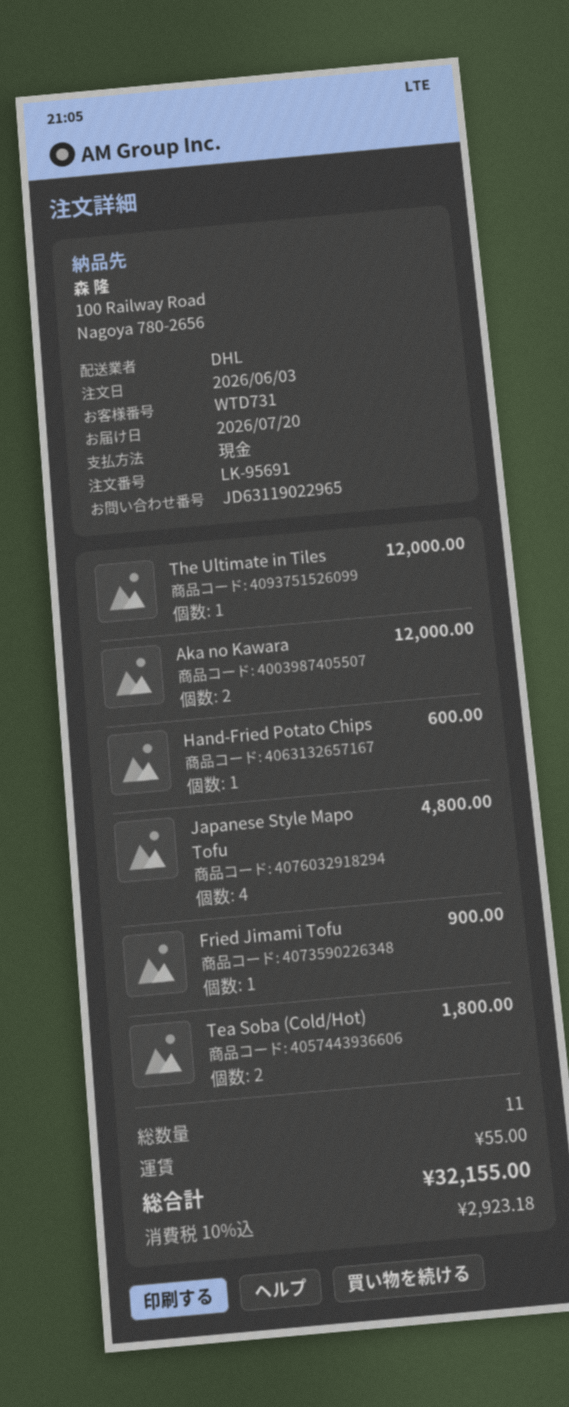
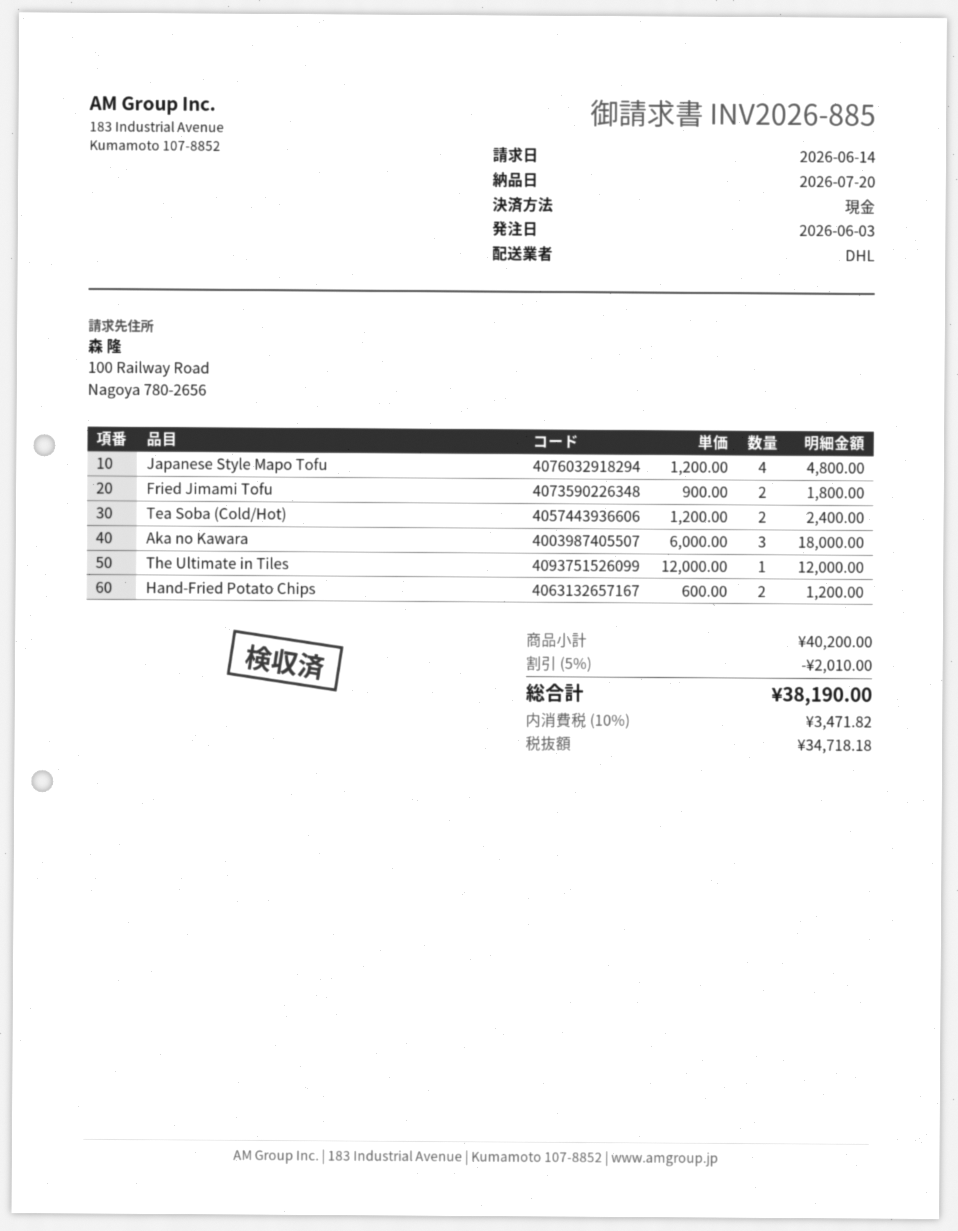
Aka no Kawara: 2 for 12000.00 -> 3 for 18000.00
Hand-Fried Potato Chips: 1 for 600.00 -> 2 for 1200.00
Fried Jimami Tofu: 1 for 900.00 -> 2 for 1800.00
Tea Soba (Cold/Hot): 2 for 1800.00 -> 2 for 2400.00
discount: none -> 5% = 2010.00
shipping: 55.00 -> none
tax: 10% = 2923.18 -> 10% = 3471.82
total: 32155.00 -> 38190.00

